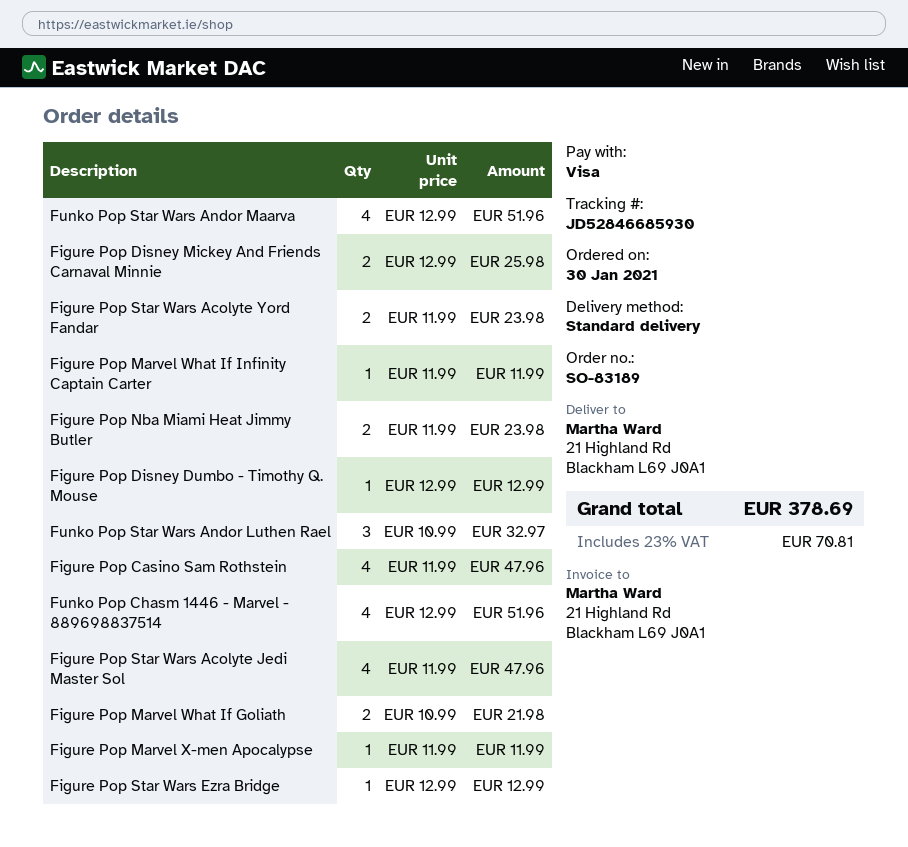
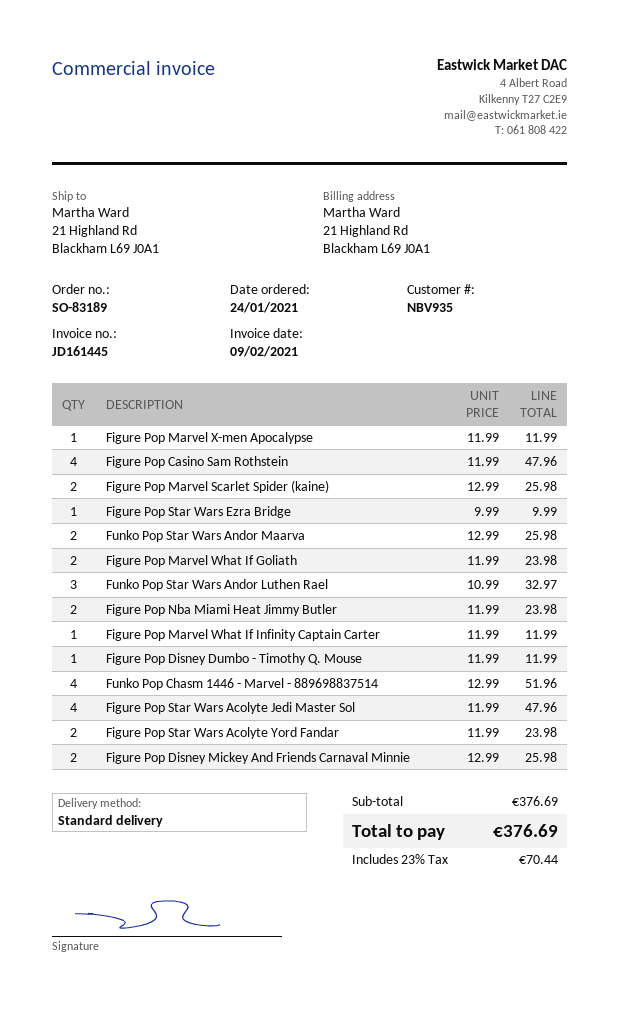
order date: 2021-01-30 -> 2021-01-24
Funko Pop Star Wars Andor Maarva: 4 x 12.99 = 51.96 -> 2 x 12.99 = 25.98
Figure Pop Disney Dumbo - Timothy Q. Mouse: 1 x 12.99 = 12.99 -> 1 x 11.99 = 11.99
Figure Pop Marvel What If Goliath: 2 x 10.99 = 21.98 -> 2 x 11.99 = 23.98
Figure Pop Star Wars Ezra Bridge: 1 x 12.99 = 12.99 -> 1 x 9.99 = 9.99
Figure Pop Marvel Scarlet Spider (kaine): none -> 2 x 12.99 = 25.98
tax: 23% = 70.81 -> 23% = 70.44
total: 378.69 -> 376.69

